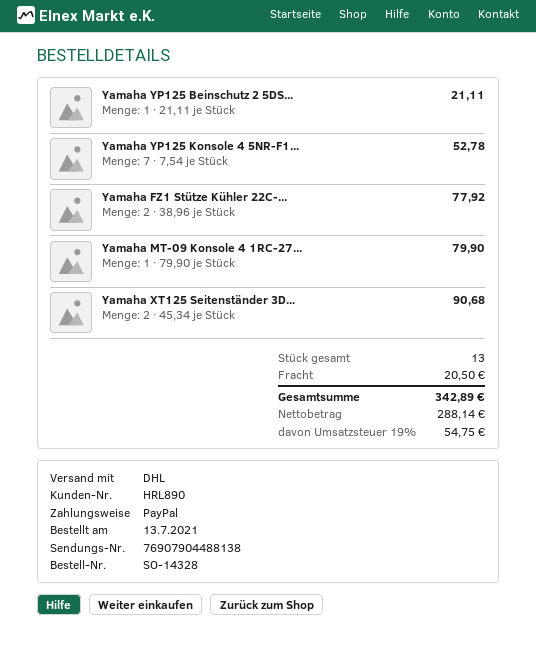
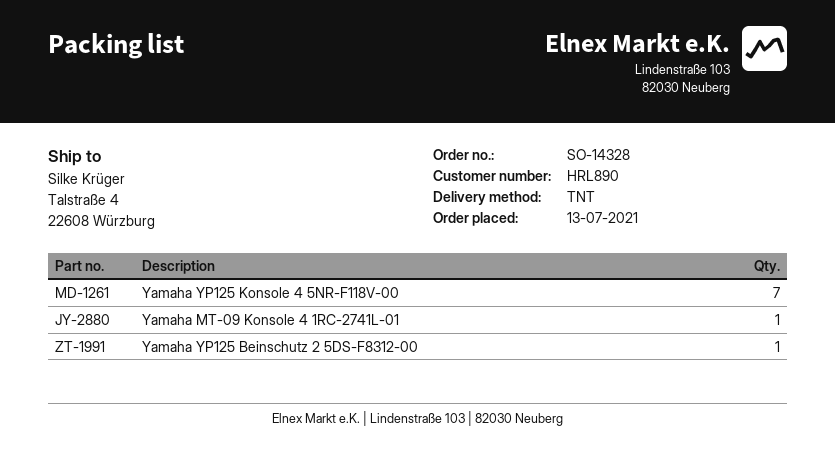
shipping method: DHL -> TNT
Yamaha FZ1 Stütze Kühler 22C-...: 2 -> none
Yamaha XT125 Seitenständer 3D...: 2 -> none

